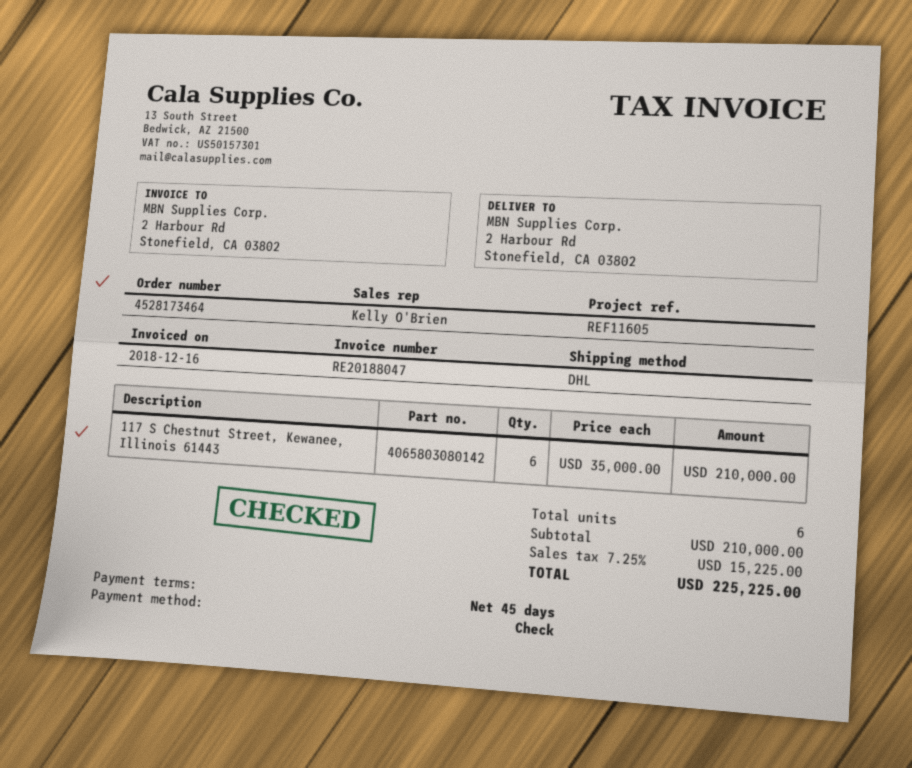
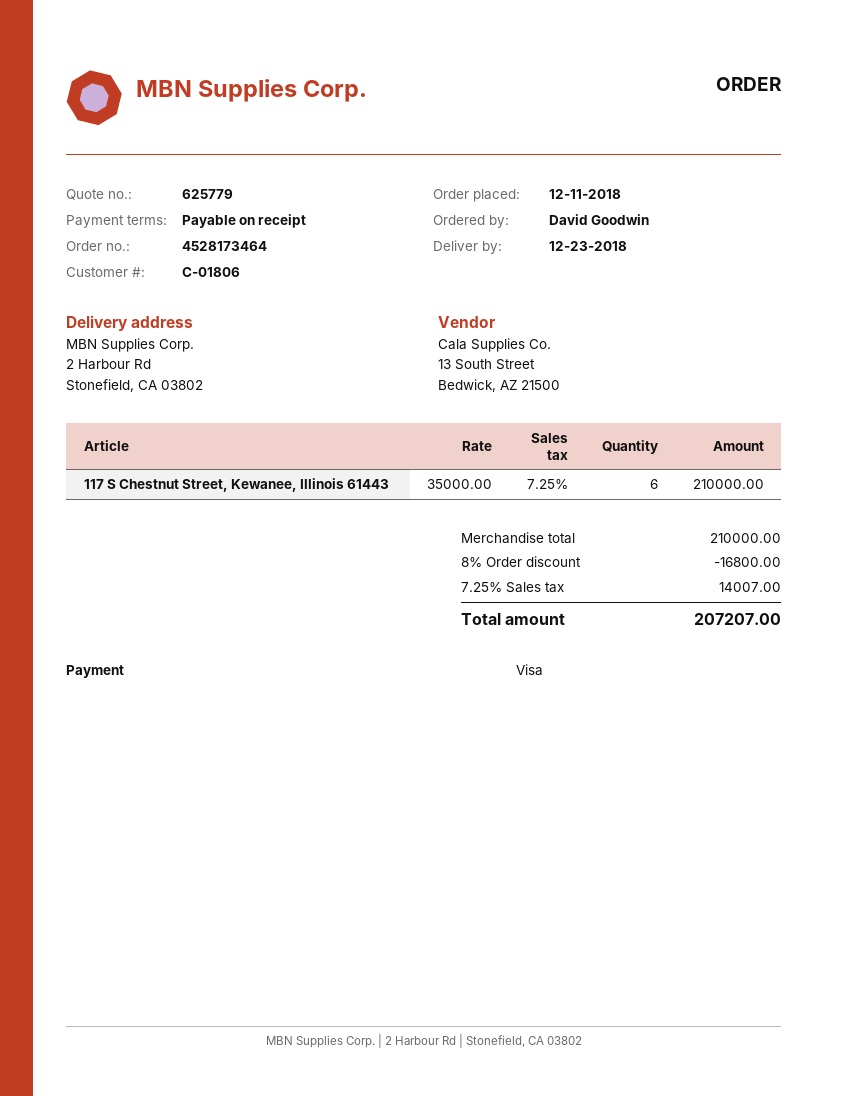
payment terms: 45 days -> on receipt
payment method: cheque -> Visa
discount: none -> 8% = 16800.00
tax: 7.25% = 15225.00 -> 7.25% = 14007.00
total: 225225.00 -> 207207.00

